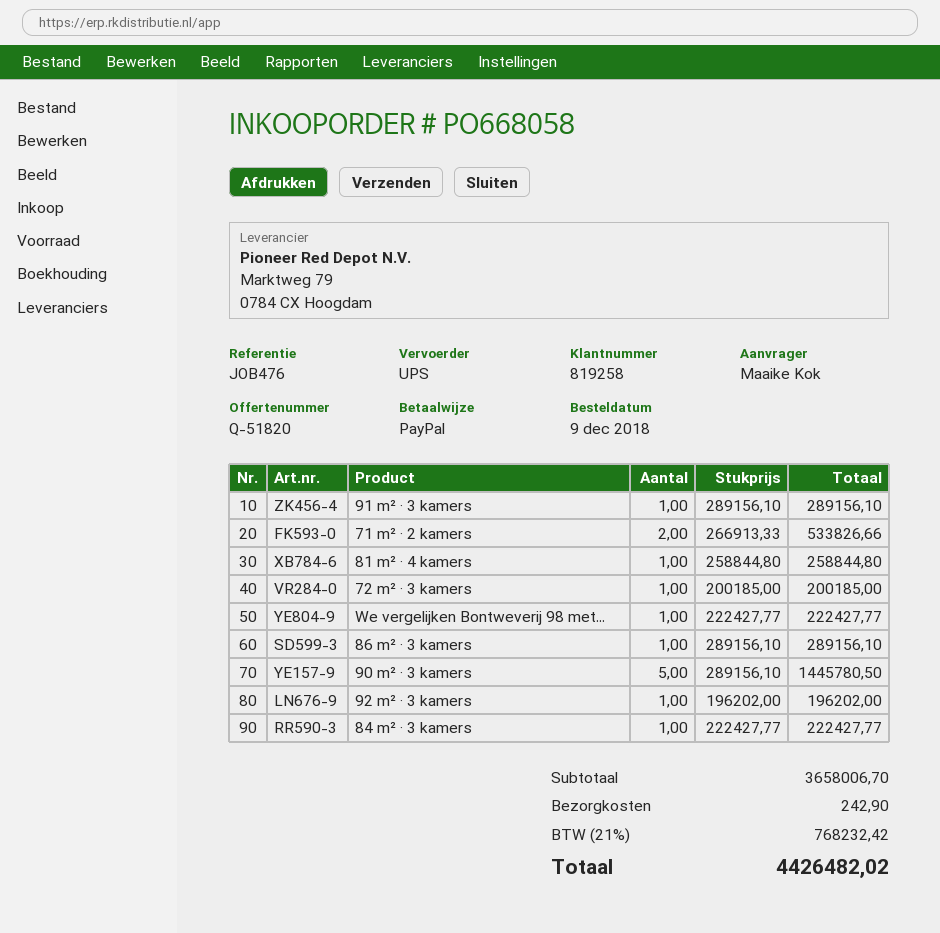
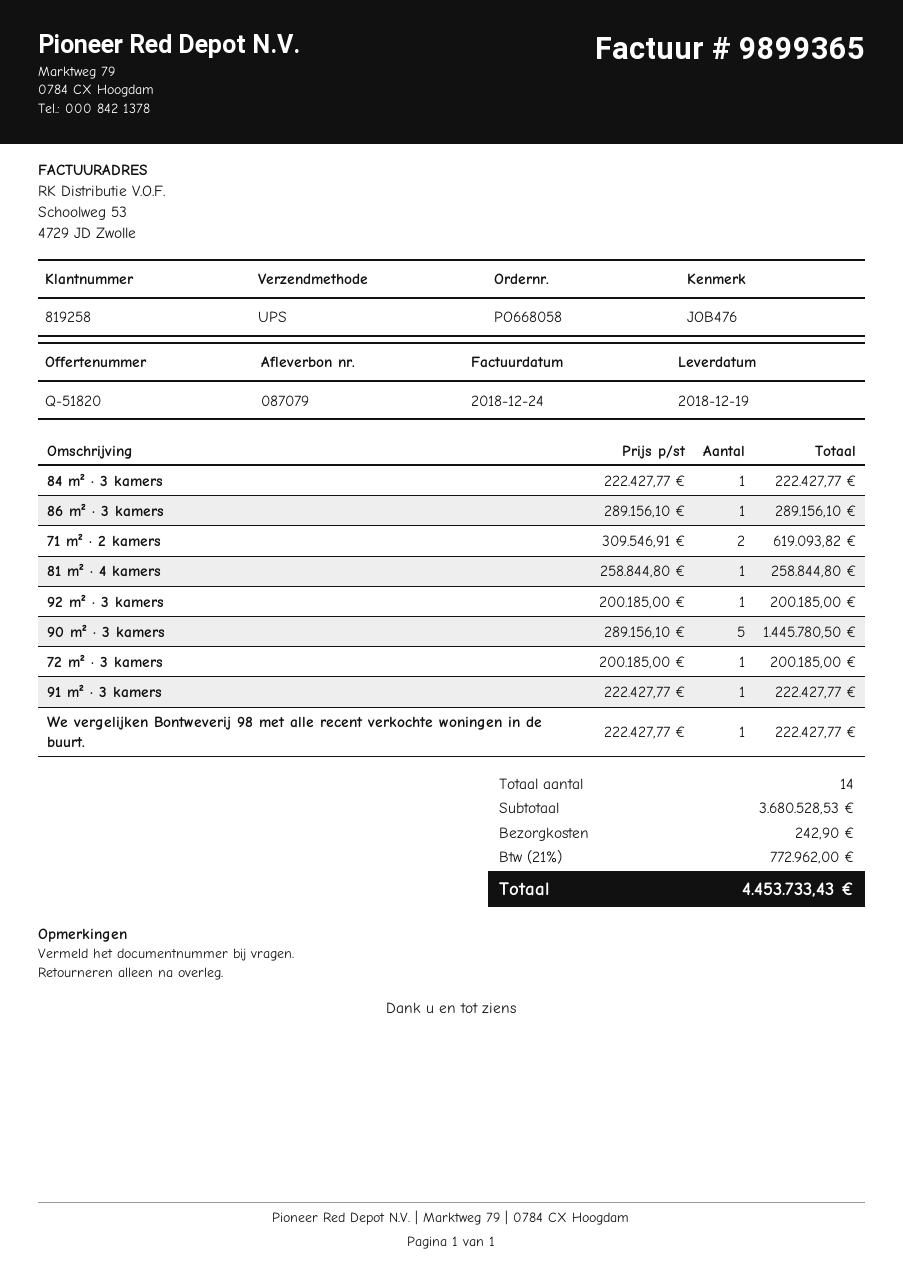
91 m² · 3 kamers: 1 x 289156.10 = 289156.10 -> 1 x 222427.77 = 222427.77
71 m² · 2 kamers: 2 x 266913.33 = 533826.66 -> 2 x 309546.91 = 619093.82
92 m² · 3 kamers: 1 x 196202.00 = 196202.00 -> 1 x 200185.00 = 200185.00
subtotal: 3658006.70 -> 3680528.53
tax: 21% = 768232.42 -> 21% = 772962.00
total: 4426482.02 -> 4453733.43

